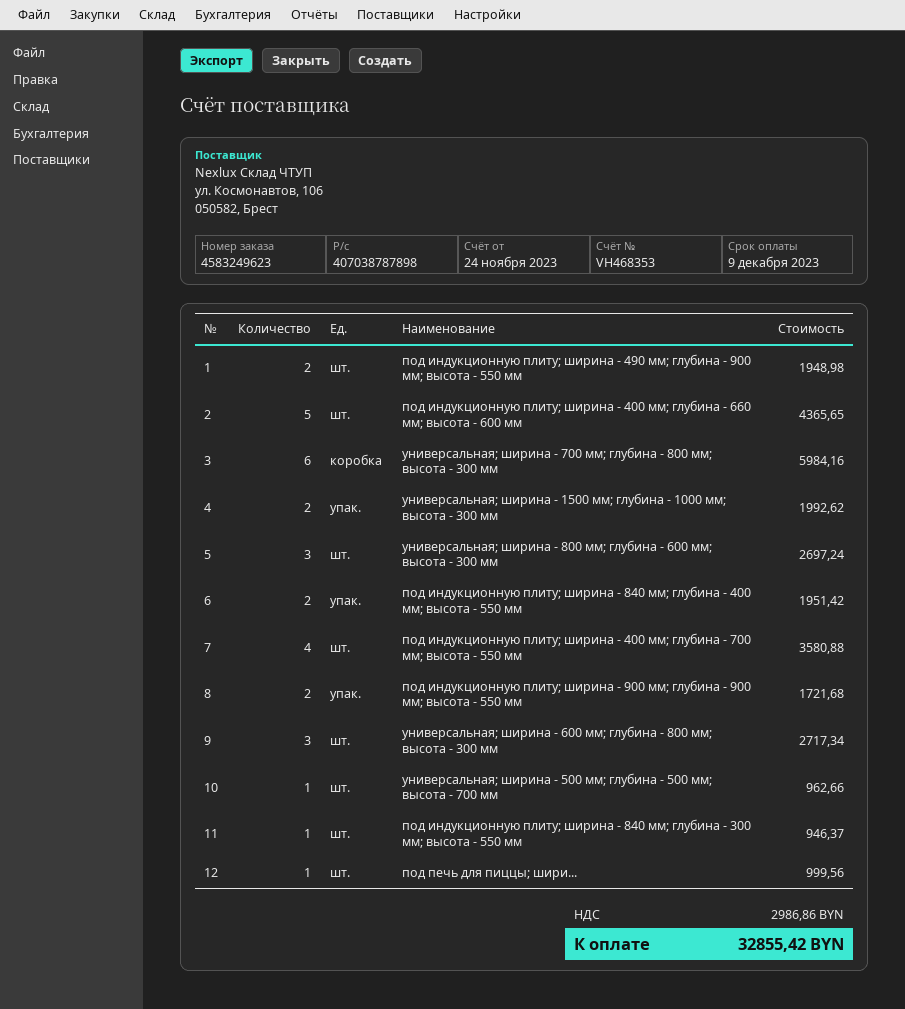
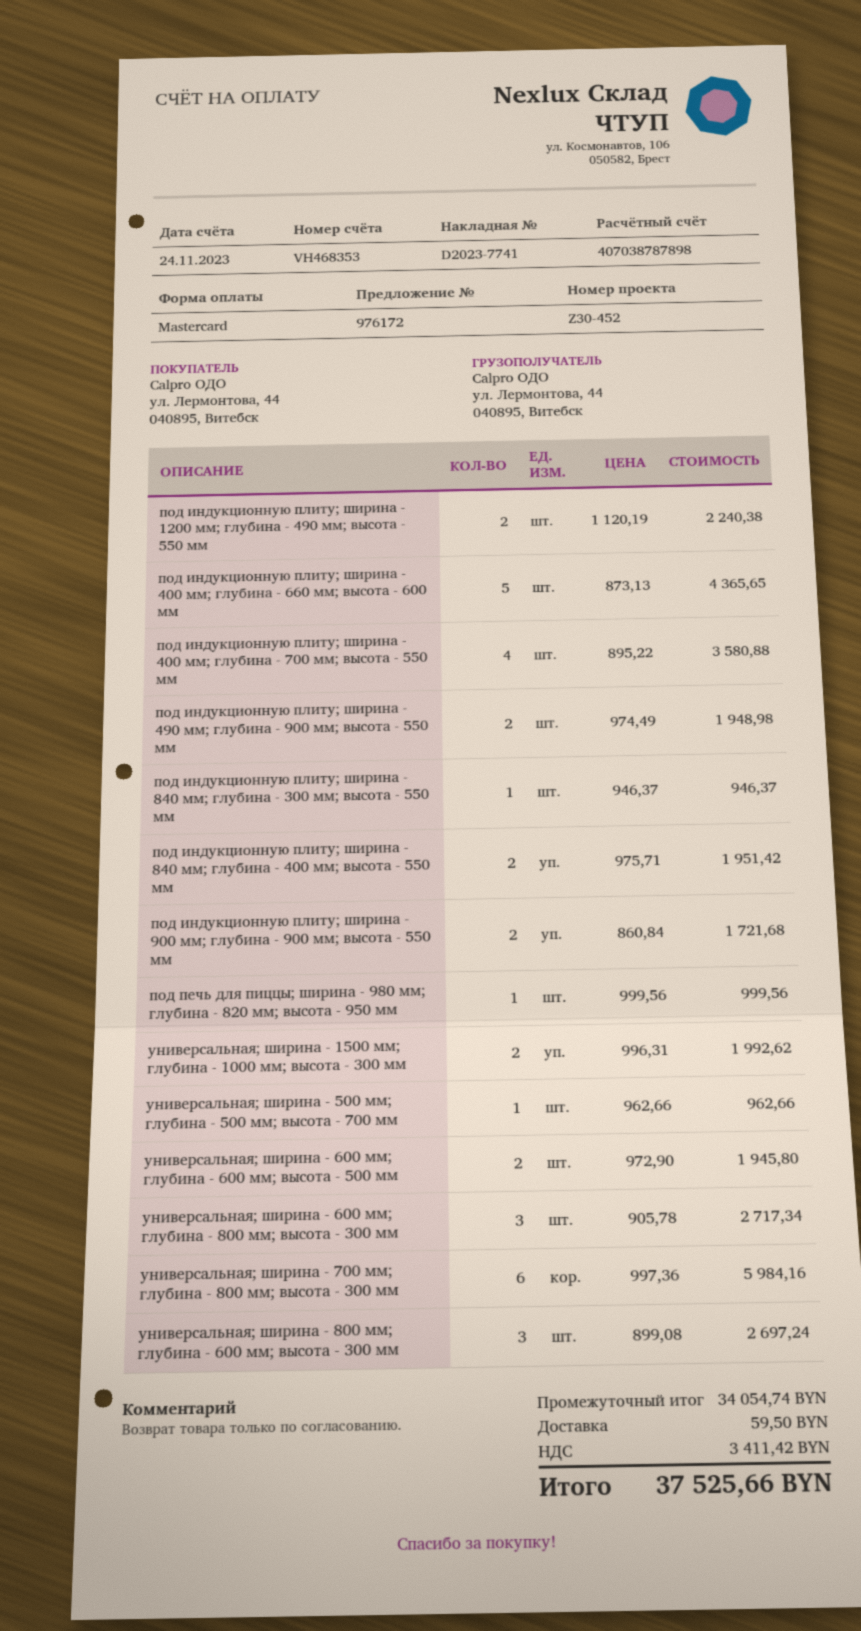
под индукционную плиту; ширина - 1200 мм; глубина - 490 мм; высота - 550 мм: none -> 2 for 2240.38
универсальная; ширина - 600 мм; глубина - 600 мм; высота - 500 мм: none -> 2 for 1945.80
shipping: none -> 59.50
tax: 2986.86 -> 3411.42
total: 32855.42 -> 37525.66

